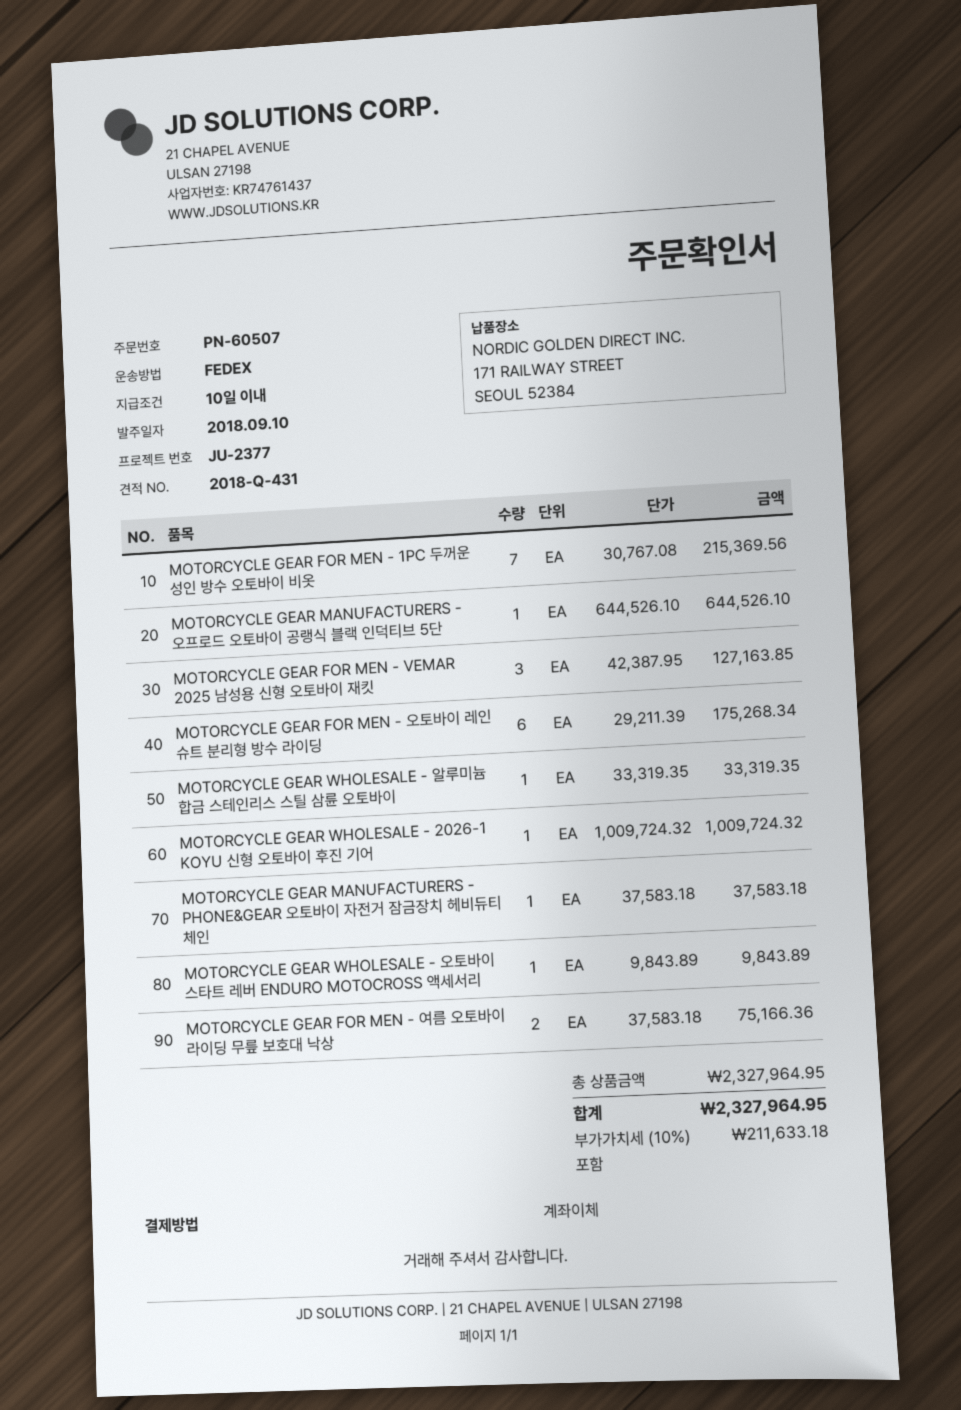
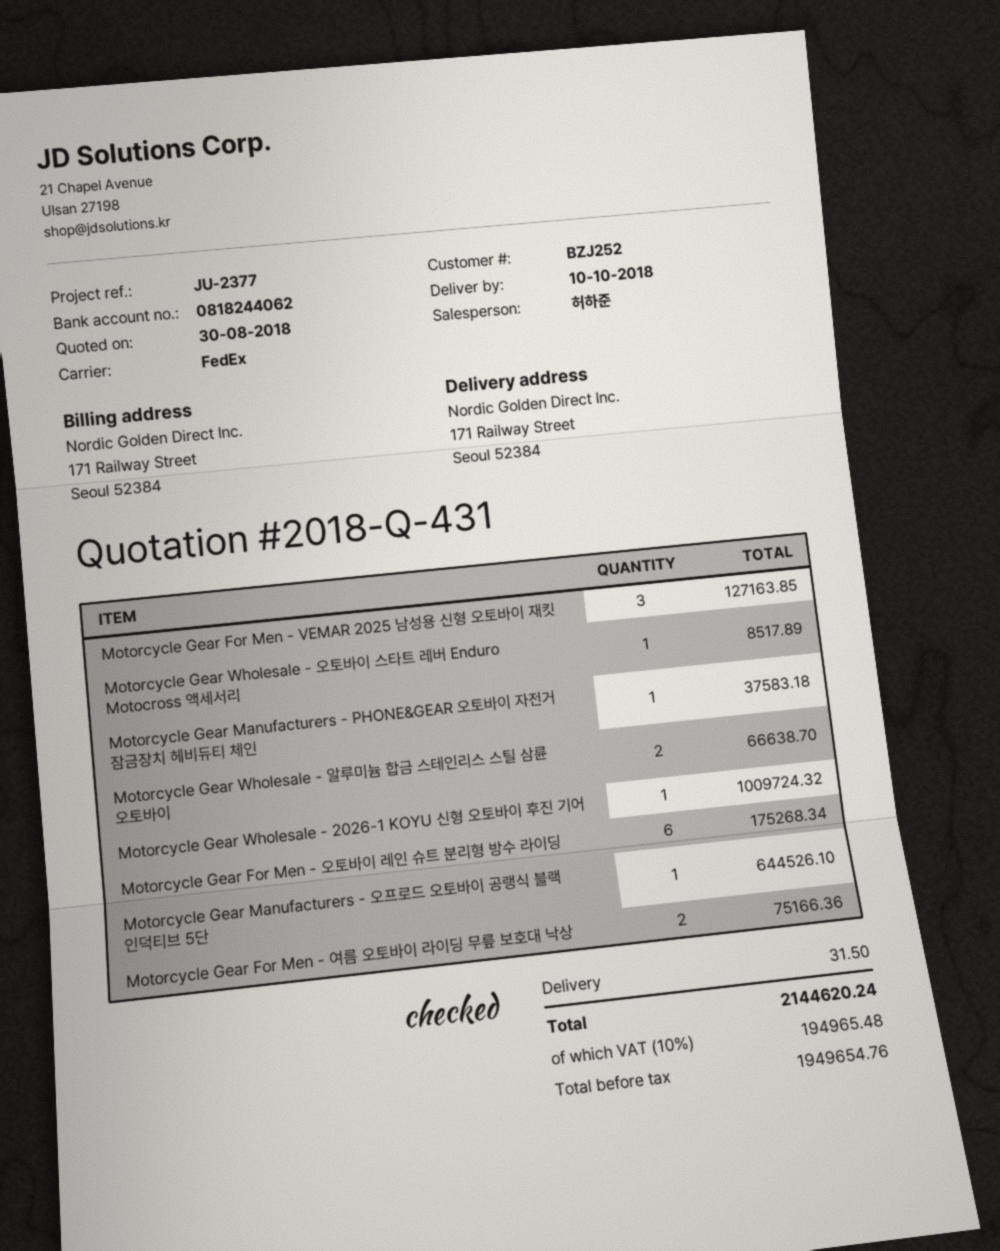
MOTORCYCLE GEAR FOR MEN - 1PC 두꺼운 성인 방수 오토바이 비옷: 7 for 215369.56 -> none
MOTORCYCLE GEAR WHOLESALE - 알루미늄 합금 스테인리스 스틸 삼륜 오토바이: 1 for 33319.35 -> 2 for 66638.70
MOTORCYCLE GEAR WHOLESALE - 오토바이 스타트 레버 ENDURO MOTOCROSS 액세서리: 1 for 9843.89 -> 1 for 8517.89
shipping: none -> 31.50
tax: 10% = 211633.18 -> 10% = 194965.48
total: 2327964.95 -> 2144620.24

